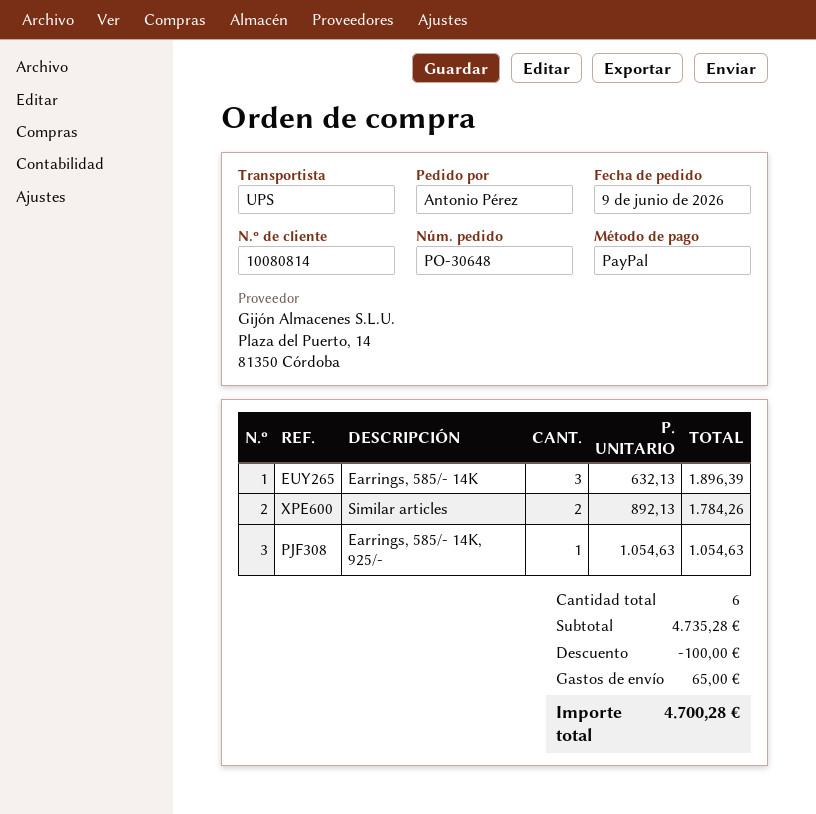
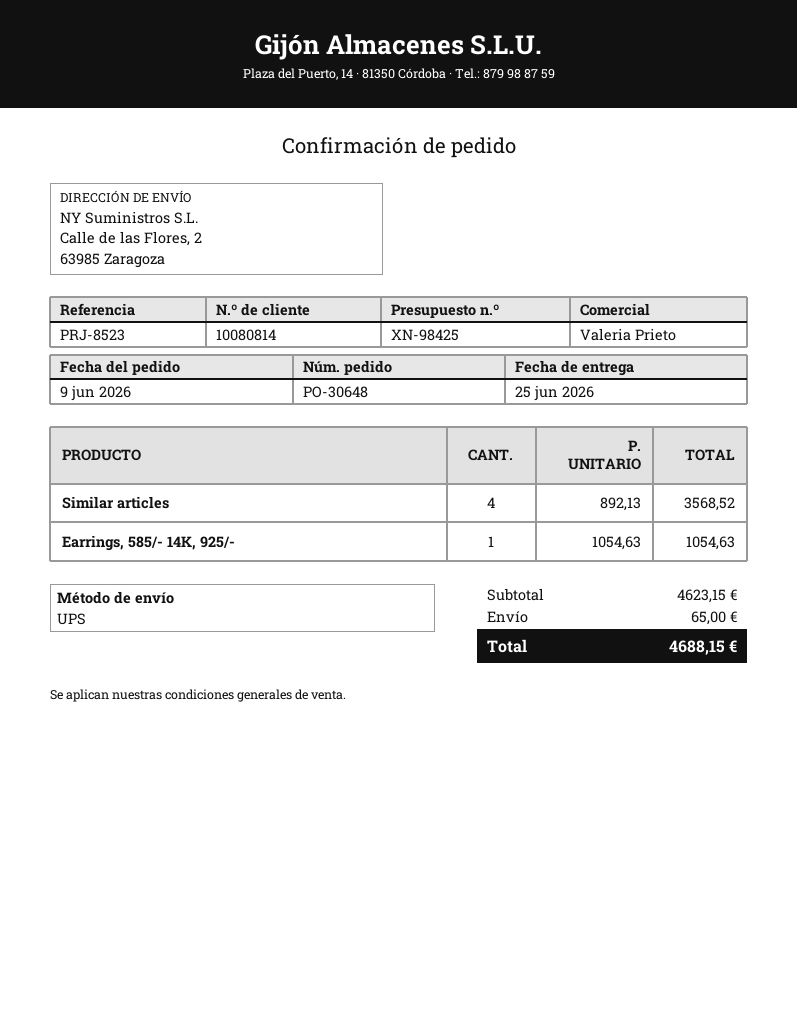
Earrings, 585/- 14K: 3 x 632.13 = 1896.39 -> none
Similar articles: 2 x 892.13 = 1784.26 -> 4 x 892.13 = 3568.52
subtotal: 4735.28 -> 4623.15
discount: 100.00 -> none
total: 4700.28 -> 4688.15

